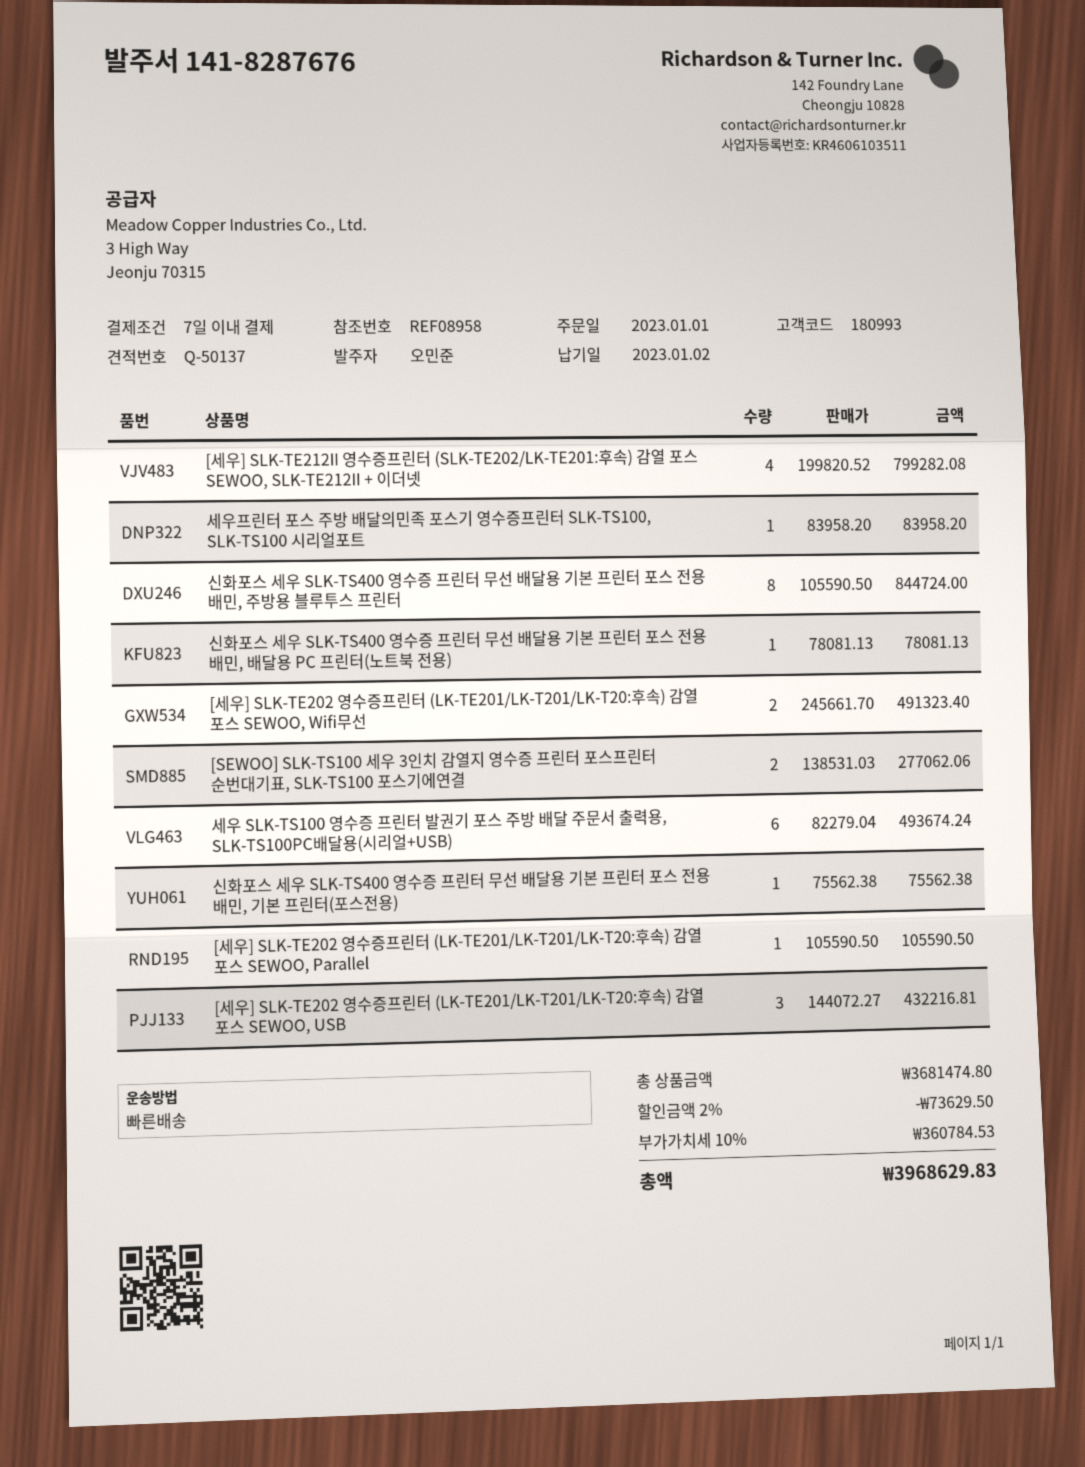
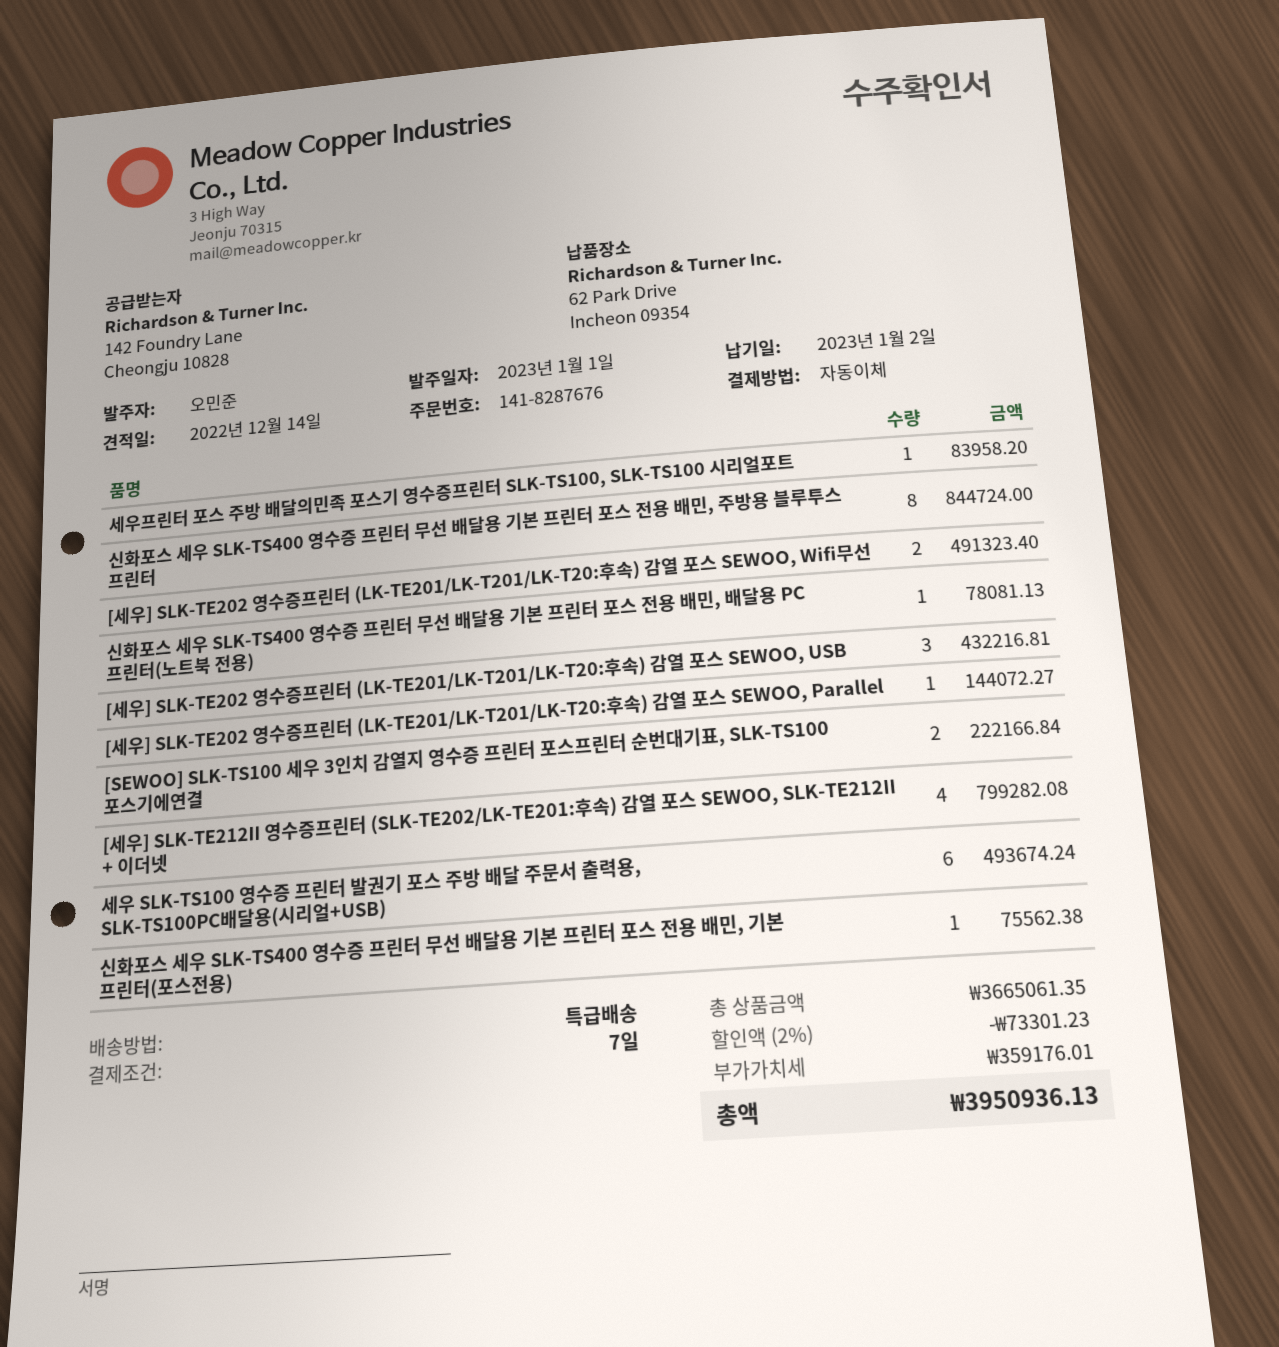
[SEWOO] SLK-TS100 세우 3인치 감열지 영수증 프린터 포스프린터 순번대기표, SLK-TS100 포스기에연결: 2 for 277062.06 -> 2 for 222166.84
[세우] SLK-TE202 영수증프린터 (LK-TE201/LK-T201/LK-T20:후속) 감열 포스 SEWOO, Parallel: 1 for 105590.50 -> 1 for 144072.27
subtotal: 3681474.80 -> 3665061.35
discount: 2% = 73629.50 -> 2% = 73301.23
tax: 360784.53 -> 359176.01
total: 3968629.83 -> 3950936.13

